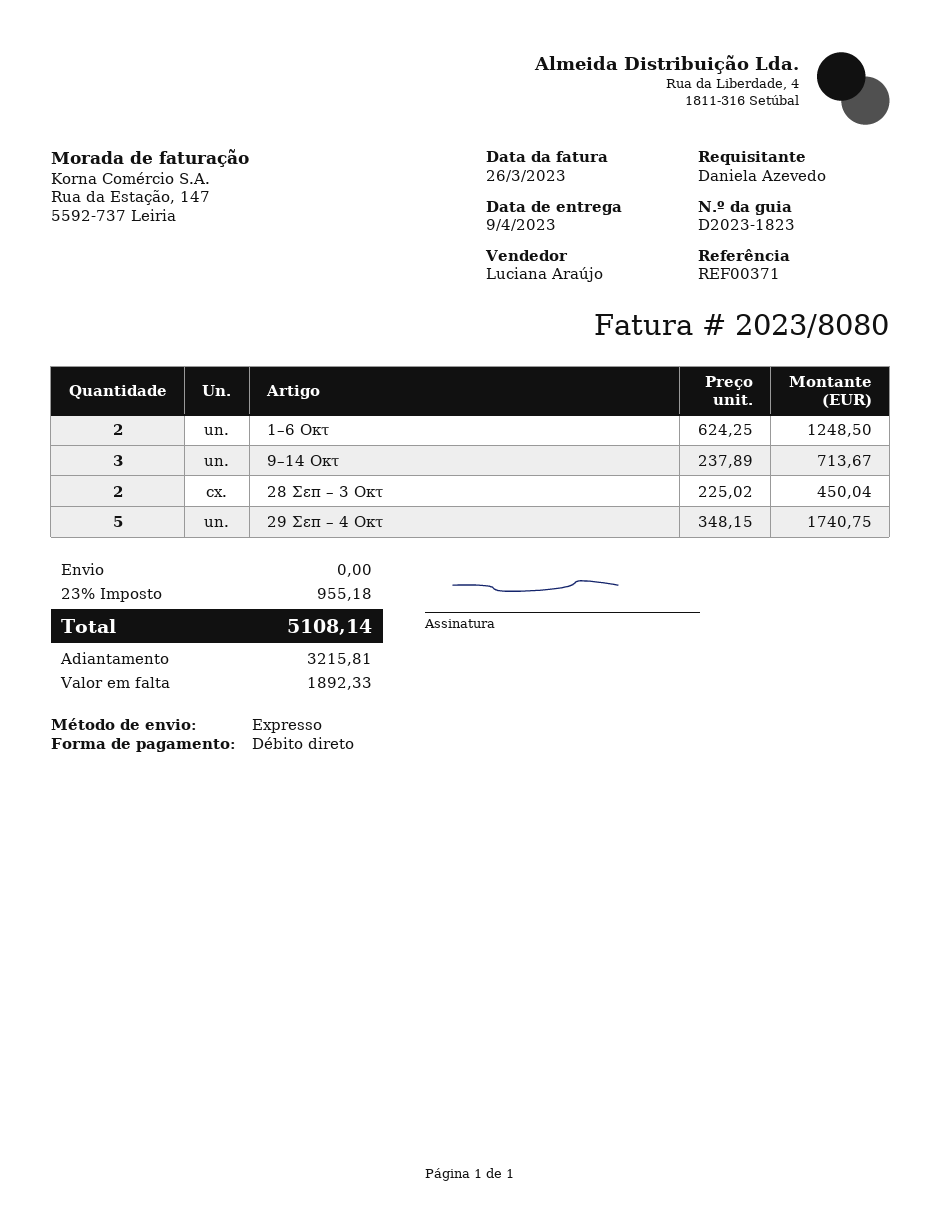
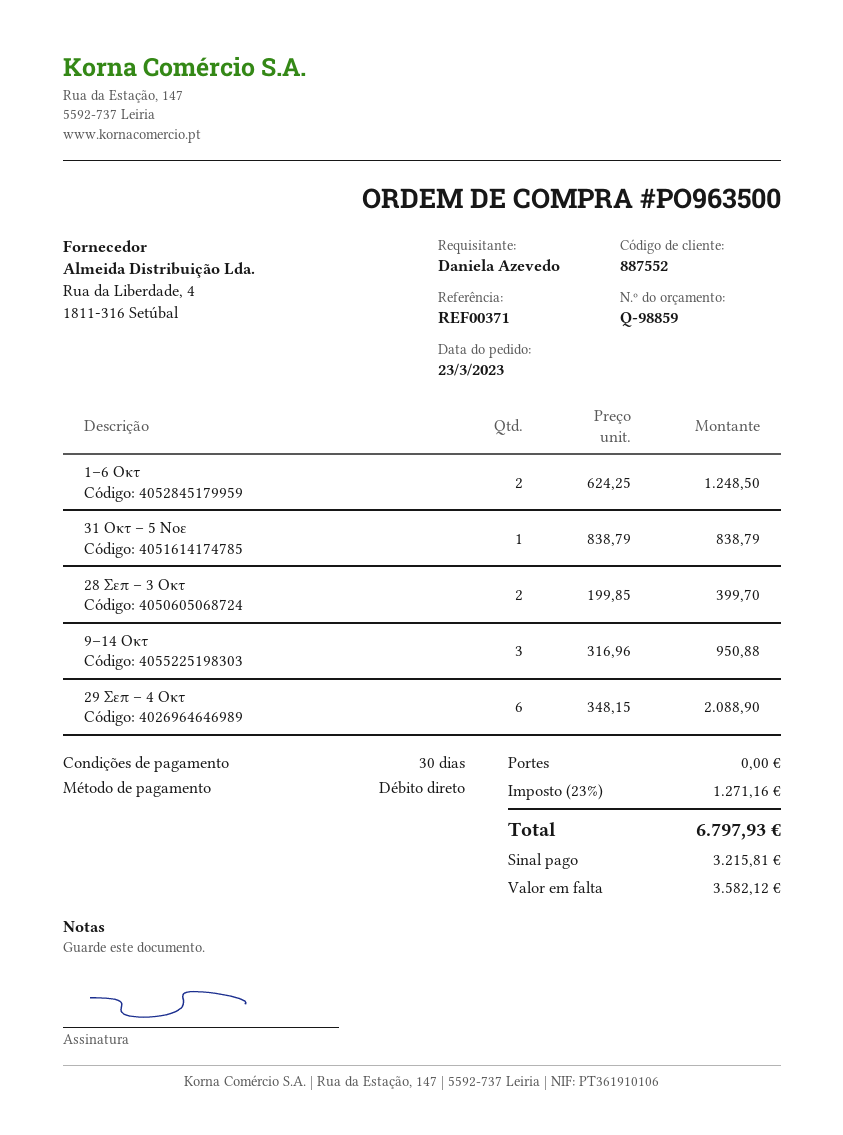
9–14 Οκτ: 3 x 237.89 = 713.67 -> 3 x 316.96 = 950.88
28 Σεπ – 3 Οκτ: 2 x 225.02 = 450.04 -> 2 x 199.85 = 399.70
29 Σεπ – 4 Οκτ: 5 x 348.15 = 1740.75 -> 6 x 348.15 = 2088.90
31 Οκτ – 5 Νοε: none -> 1 x 838.79 = 838.79
tax: 23% = 955.18 -> 23% = 1271.16
total: 5108.14 -> 6797.93
balance: 1892.33 -> 3582.12

